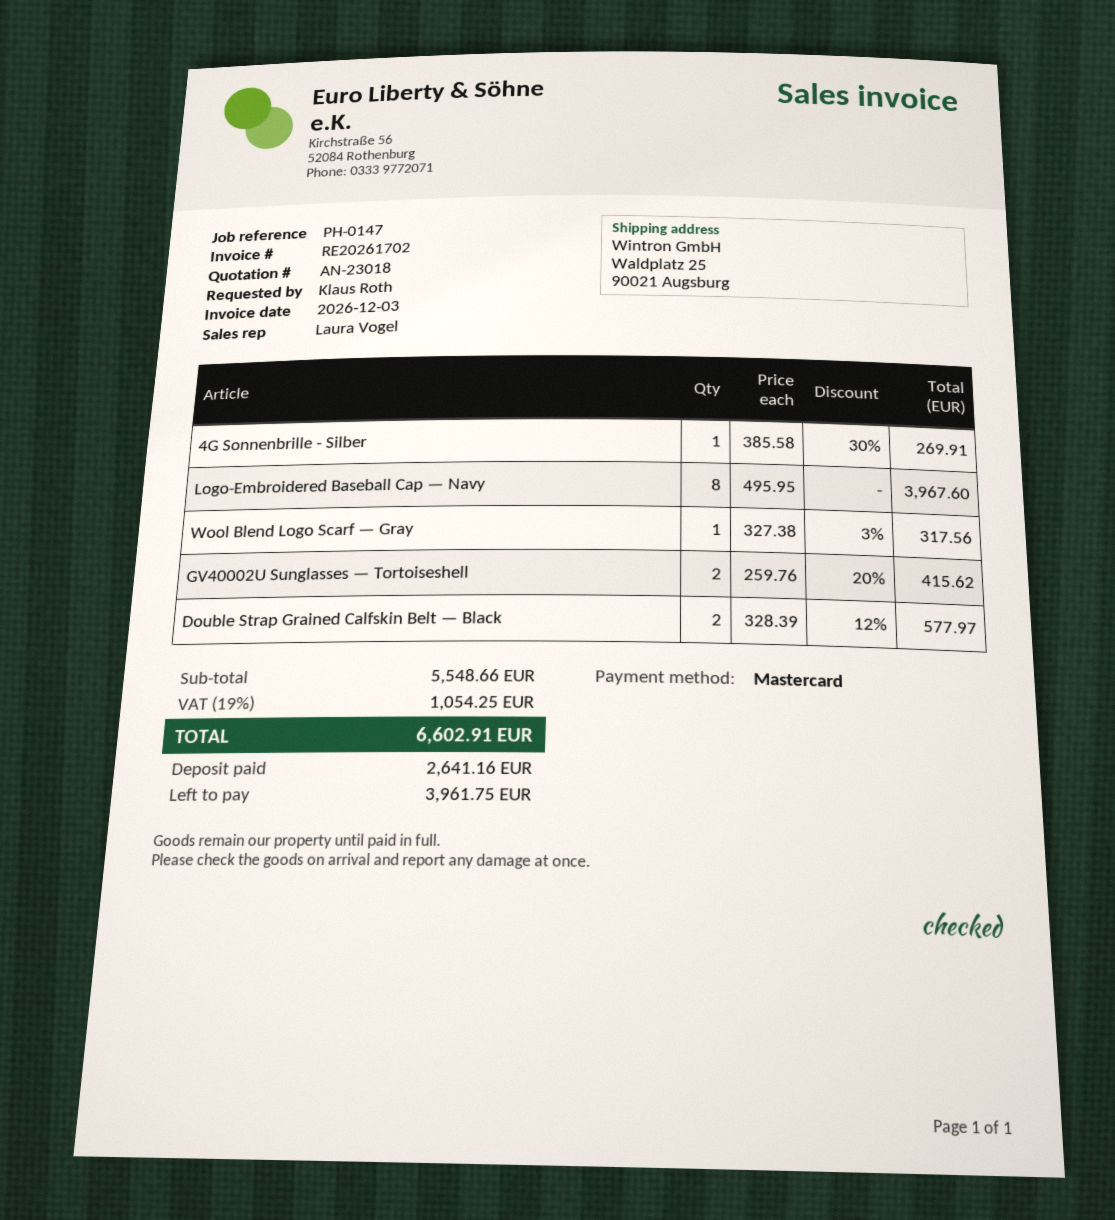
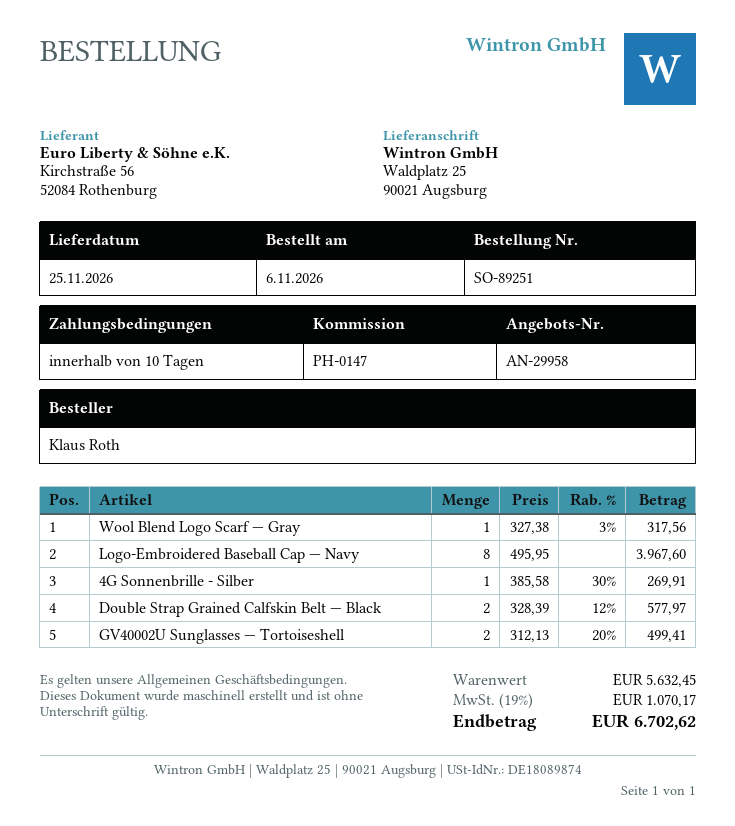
quote number: AN-23018 -> AN-29958
GV40002U Sunglasses — Tortoiseshell: 2 x 259.76 - 20% = 415.62 -> 2 x 312.13 - 20% = 499.41
subtotal: 5548.66 -> 5632.45
tax: 19% = 1054.25 -> 19% = 1070.17
total: 6602.91 -> 6702.62

